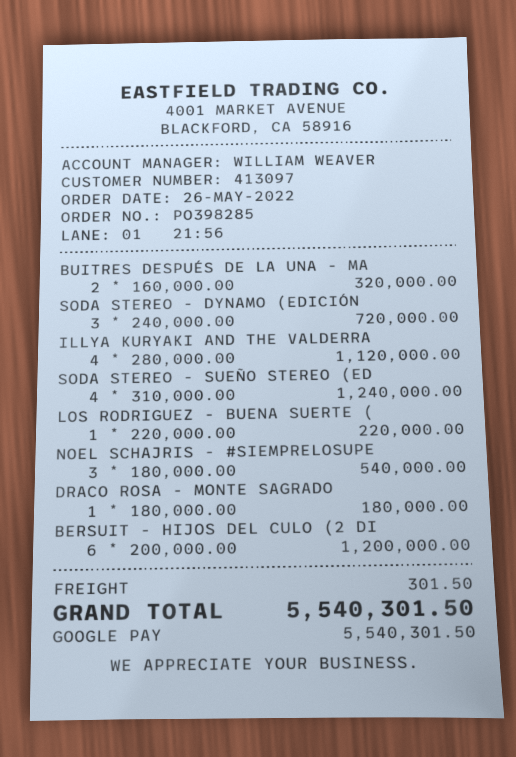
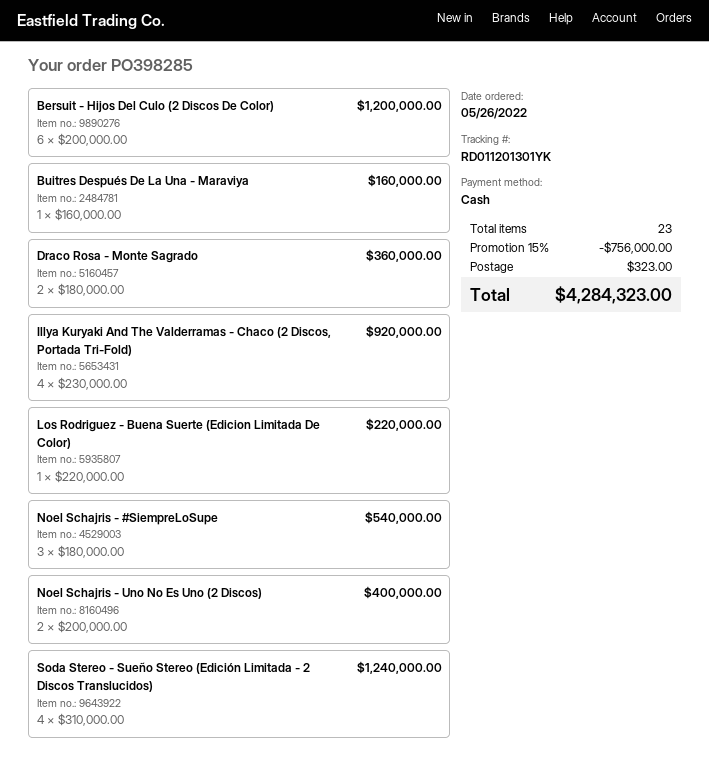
payment method: Google Pay -> cash
BUITRES DESPUÉS DE LA UNA - MA: 2 x 160000.00 = 320000.00 -> 1 x 160000.00 = 160000.00
SODA STEREO - DYNAMO (EDICIÓN: 3 x 240000.00 = 720000.00 -> none
ILLYA KURYAKI AND THE VALDERRA: 4 x 280000.00 = 1120000.00 -> 4 x 230000.00 = 920000.00
DRACO ROSA - MONTE SAGRADO: 1 x 180000.00 = 180000.00 -> 2 x 180000.00 = 360000.00
Noel Schajris - Uno No Es Uno (2 Discos): none -> 2 x 200000.00 = 400000.00
discount: none -> 15% = 756000.00
shipping: 301.50 -> 323.00
total: 5540301.50 -> 4284323.00

